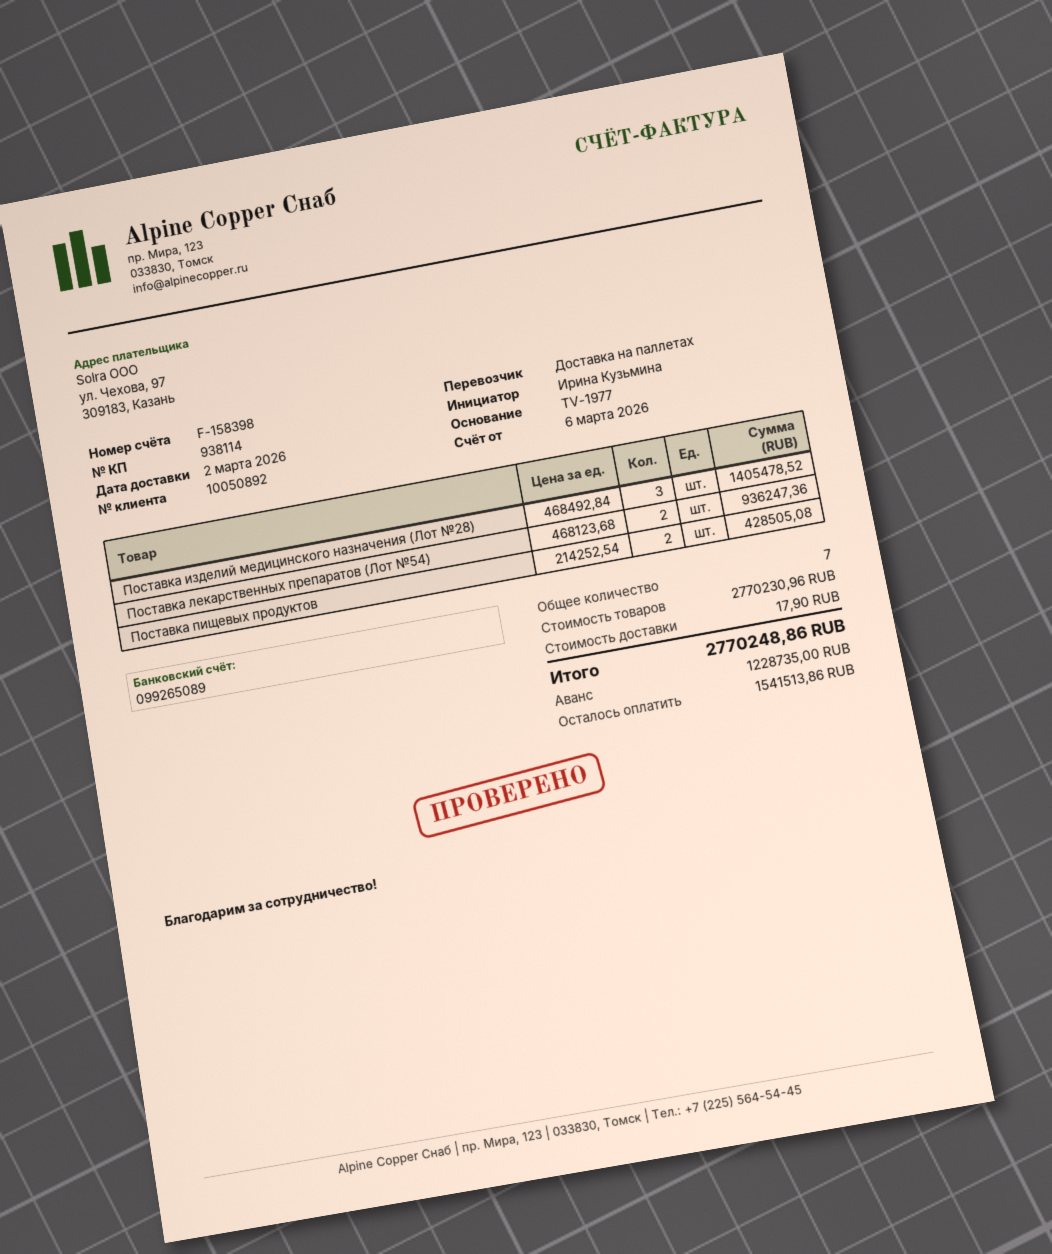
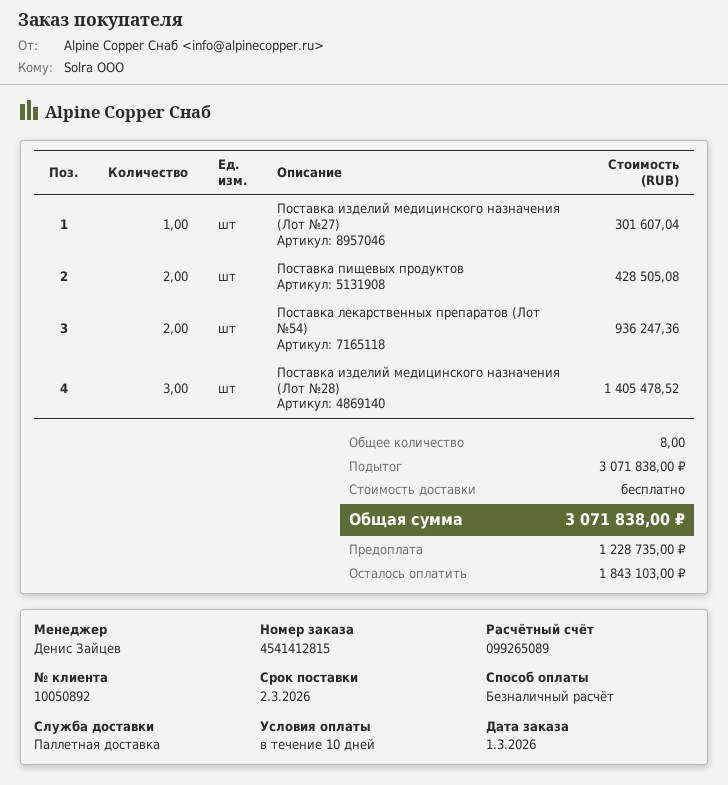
Поставка изделий медицинского назначения (Лот №27): none -> 1 for 301607.04
total quantity: 7 -> 8
subtotal: 2770230.96 -> 3071838.00
shipping: 17.90 -> 0.00
total: 2770248.86 -> 3071838.00
balance: 1541513.86 -> 1843103.00

